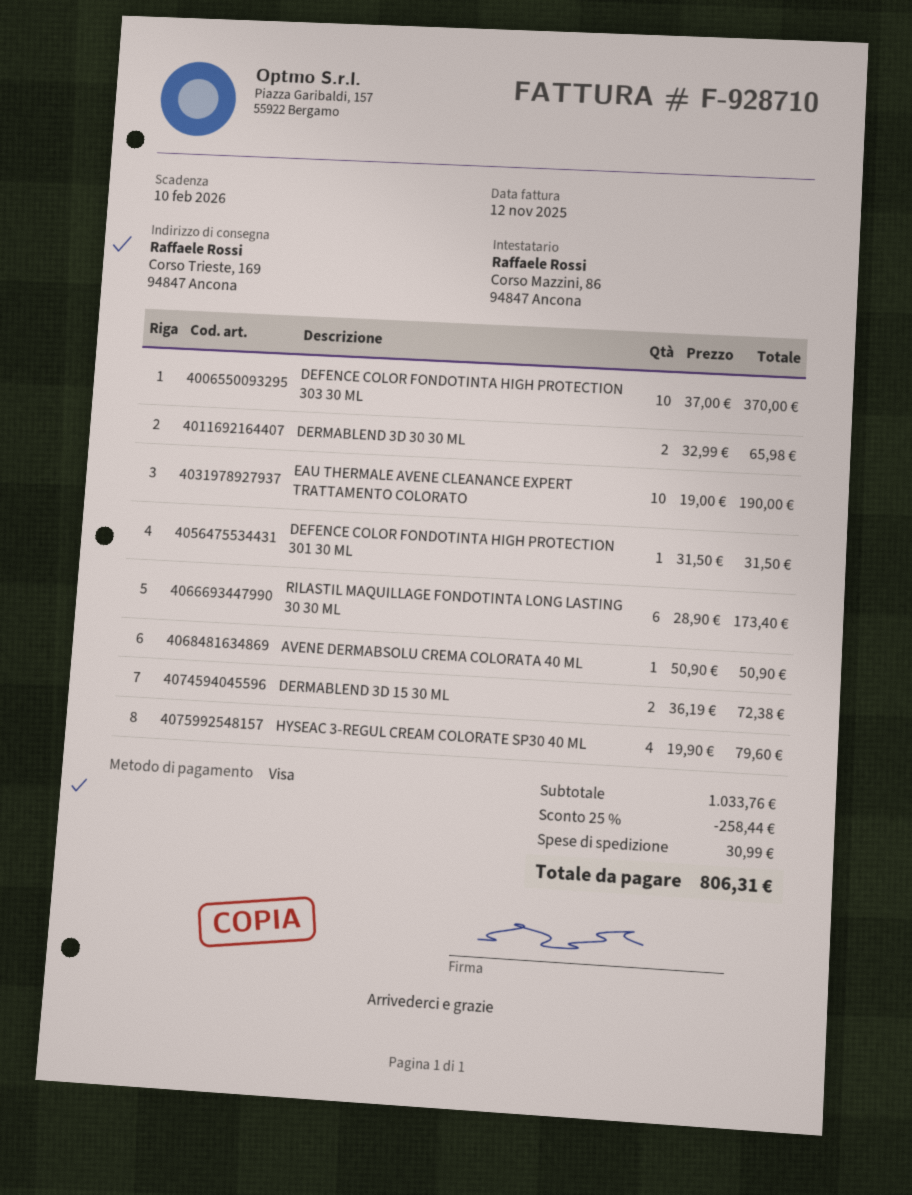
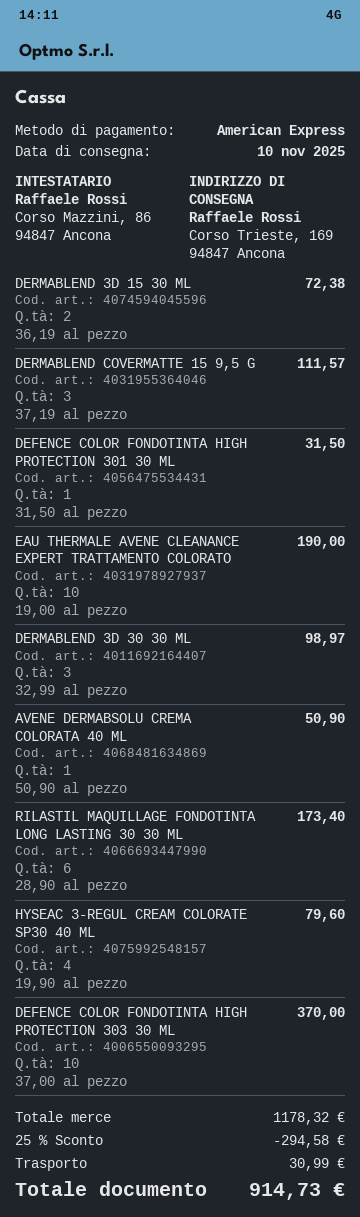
payment method: Visa -> American Express
DERMABLEND 3D 30 30 ML: 2 x 32.99 = 65.98 -> 3 x 32.99 = 98.97
DERMABLEND COVERMATTE 15 9,5 G: none -> 3 x 37.19 = 111.57
subtotal: 1033.76 -> 1178.32
discount: 25% = 258.44 -> 25% = 294.58
total: 806.31 -> 914.73

